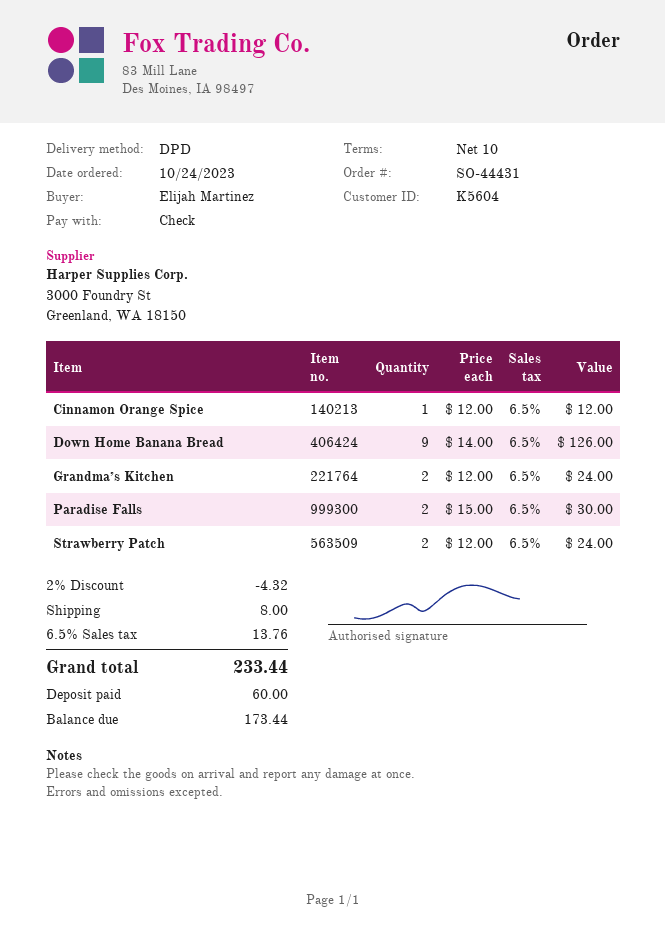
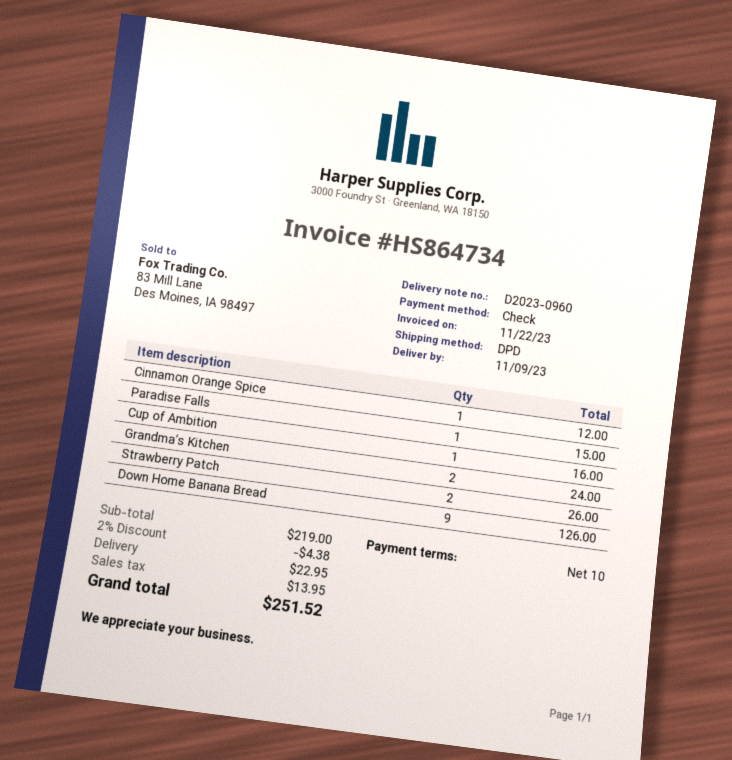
Paradise Falls: 2 for 30.00 -> 1 for 15.00
Strawberry Patch: 2 for 24.00 -> 2 for 26.00
Cup of Ambition: none -> 1 for 16.00
discount: 2% = 4.32 -> 2% = 4.38
shipping: 8.00 -> 22.95
tax: 13.76 -> 13.95
total: 233.44 -> 251.52

